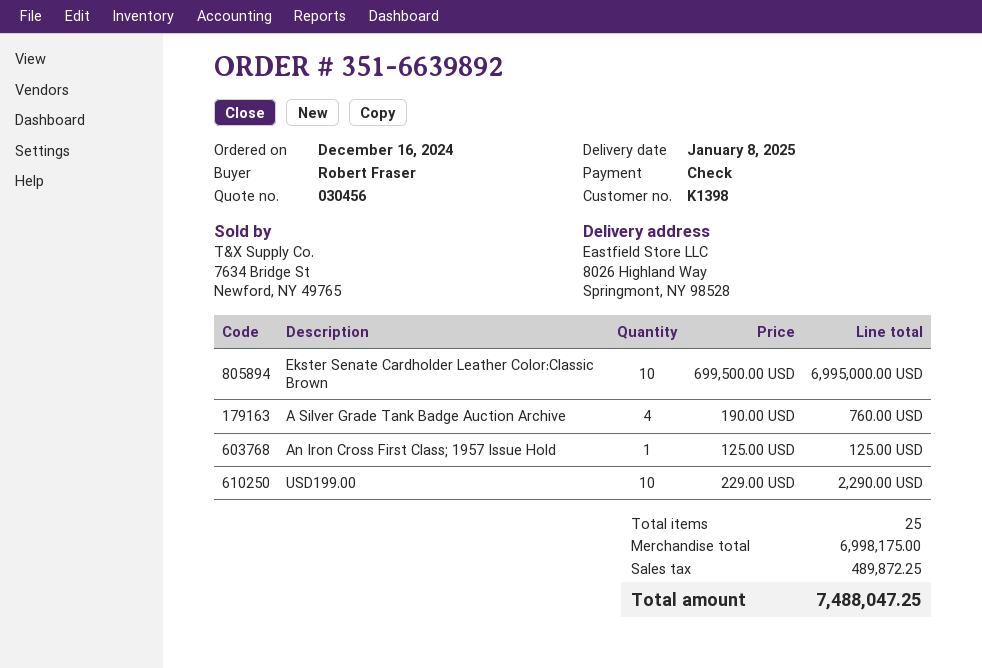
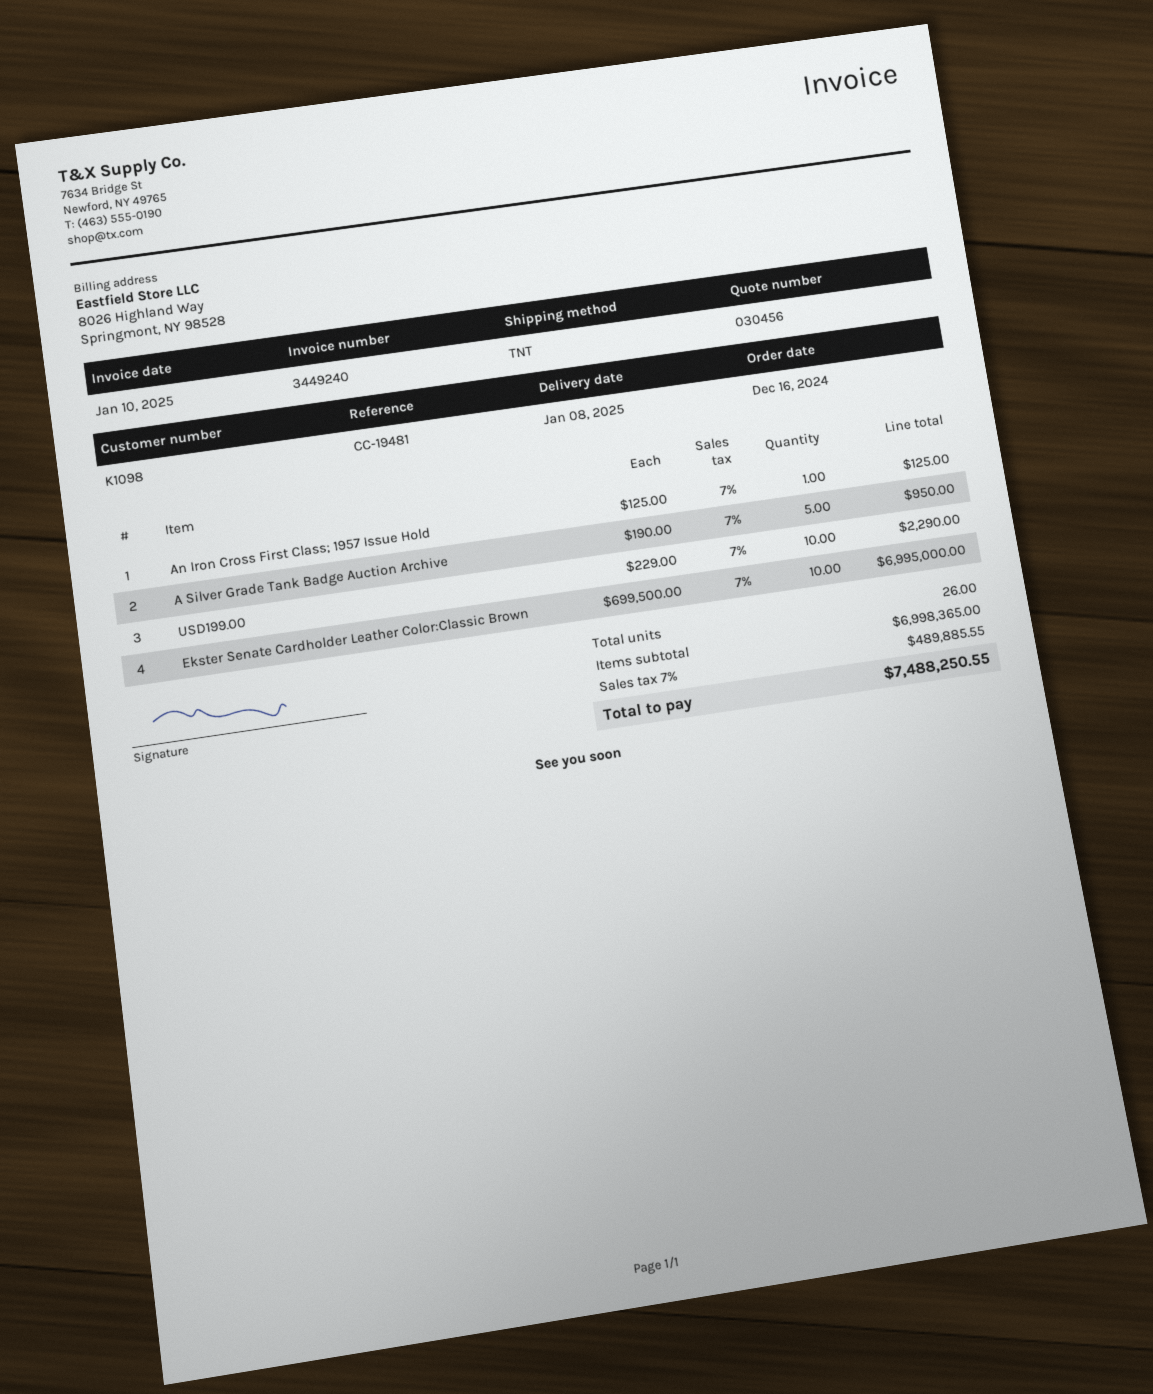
customer number: K1398 -> K1098
A Silver Grade Tank Badge Auction Archive: 4 x 190.00 = 760.00 -> 5 x 190.00 = 950.00
total quantity: 25 -> 26
subtotal: 6998175.00 -> 6998365.00
tax: 489872.25 -> 489885.55
total: 7488047.25 -> 7488250.55

